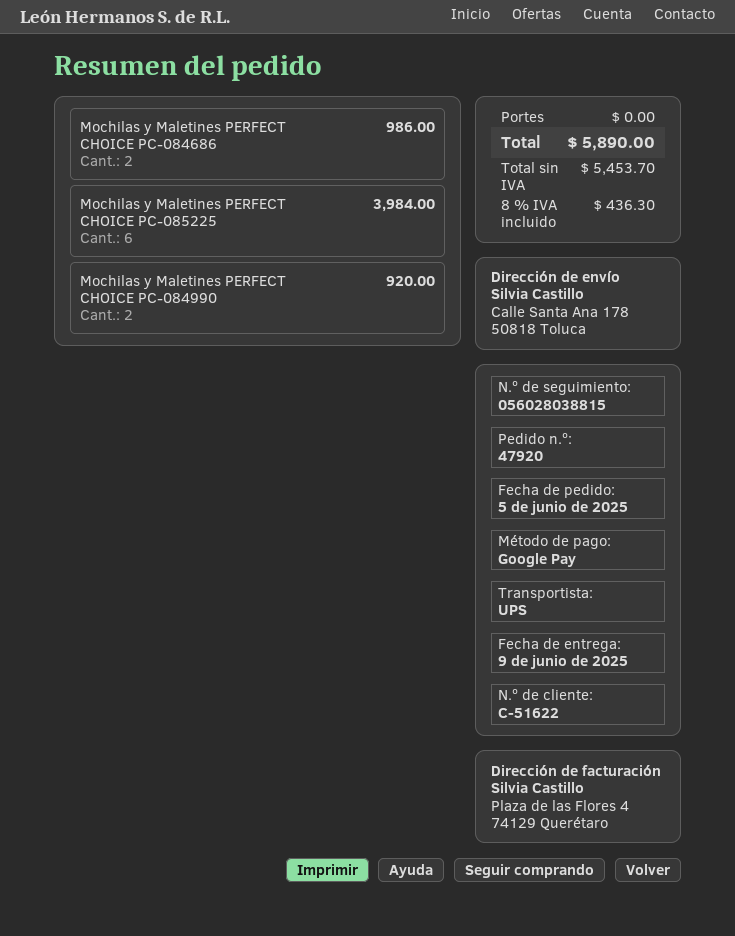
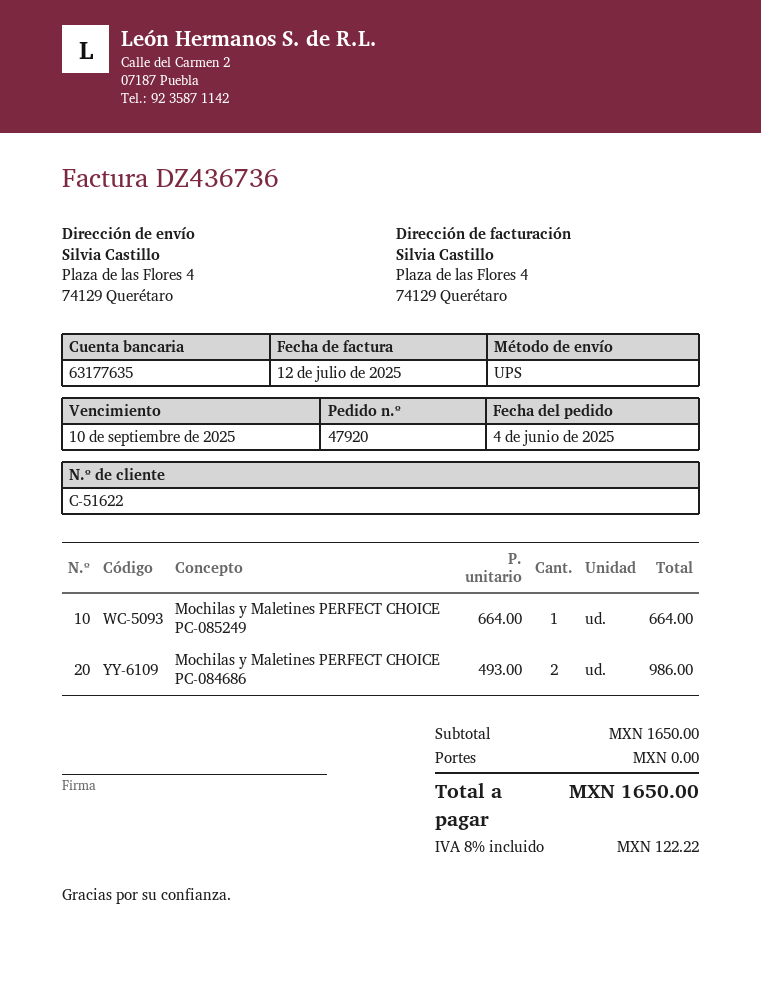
order date: 2025-06-05 -> 2025-06-04
ship to: Calle Santa Ana 178, 50818 Toluca -> Plaza de las Flores 4, 74129 Querétaro
Mochilas y Maletines PERFECT CHOICE PC-085225: 6 for 3984.00 -> none
Mochilas y Maletines PERFECT CHOICE PC-084990: 2 for 920.00 -> none
Mochilas y Maletines PERFECT CHOICE PC-085249: none -> 1 for 664.00
tax: 8% = 436.30 -> 8% = 122.22
total: 5890.00 -> 1650.00

